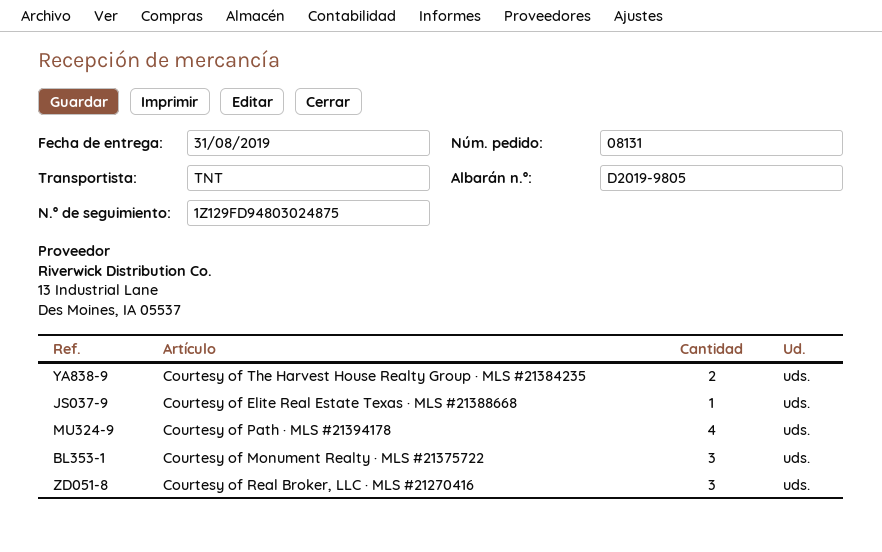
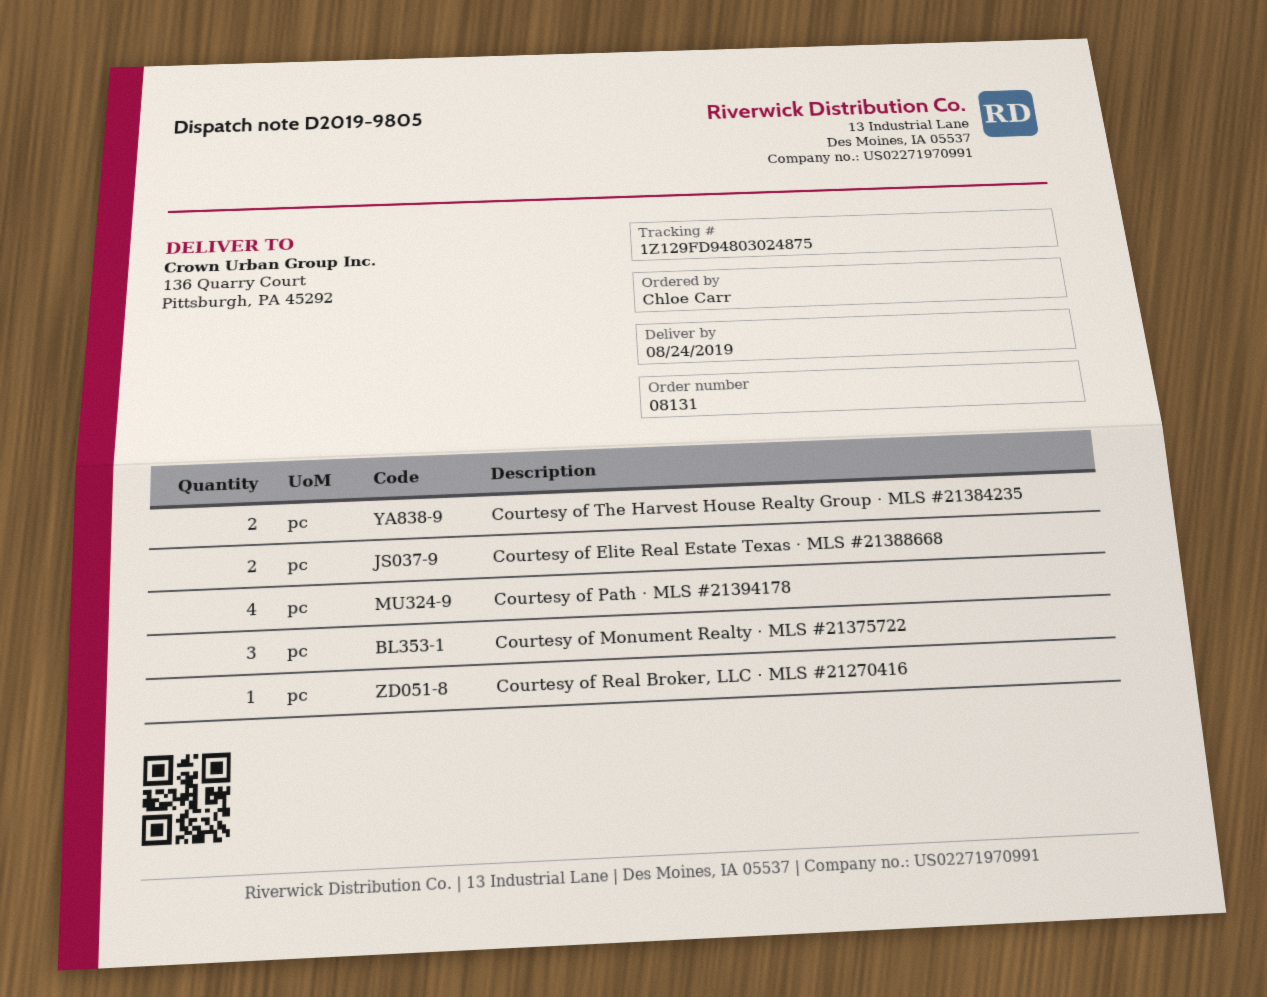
delivery date: 2019-08-31 -> 2019-08-24
Courtesy of Elite Real Estate Texas · MLS #21388668: 1 -> 2
Courtesy of Real Broker, LLC · MLS #21270416: 3 -> 1

